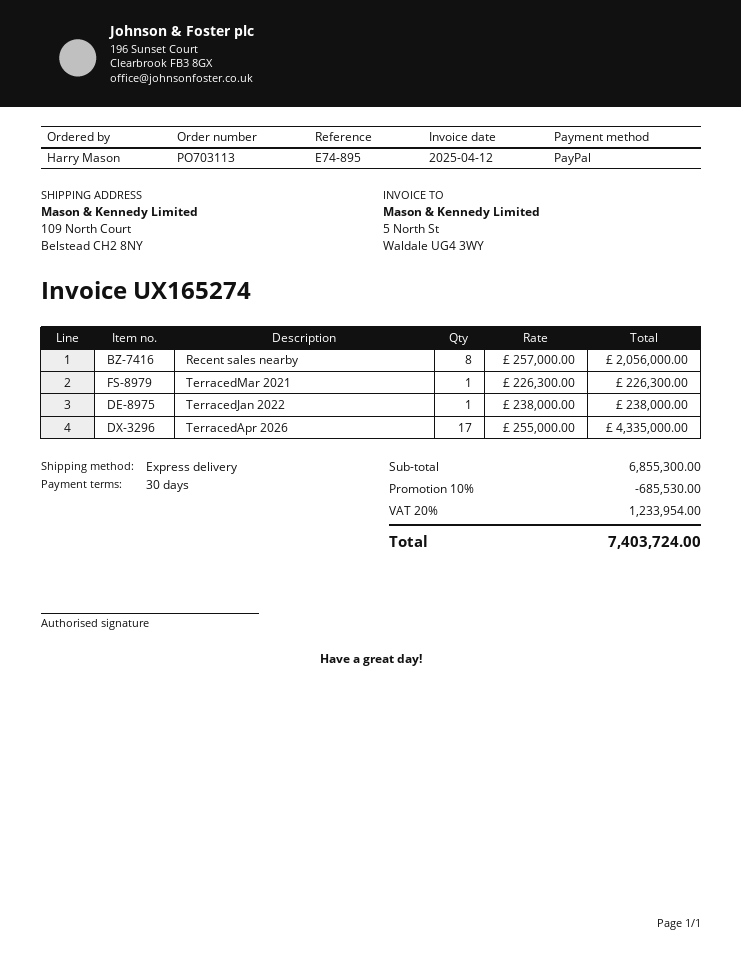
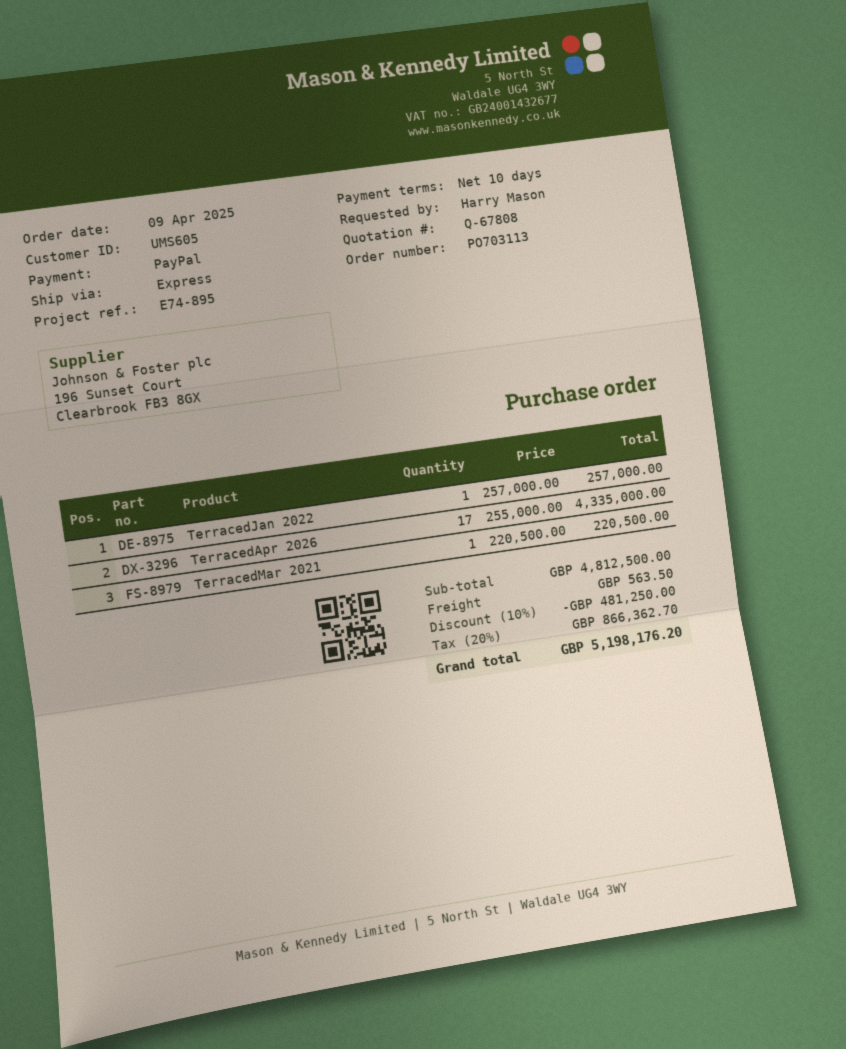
payment terms: 30 days -> 10 days
Recent sales nearby: 8 x 257000.00 = 2056000.00 -> none
TerracedMar 2021: 1 x 226300.00 = 226300.00 -> 1 x 220500.00 = 220500.00
TerracedJan 2022: 1 x 238000.00 = 238000.00 -> 1 x 257000.00 = 257000.00
subtotal: 6855300.00 -> 4812500.00
discount: 10% = 685530.00 -> 10% = 481250.00
shipping: none -> 563.50
tax: 20% = 1233954.00 -> 20% = 866362.70
total: 7403724.00 -> 5198176.20

